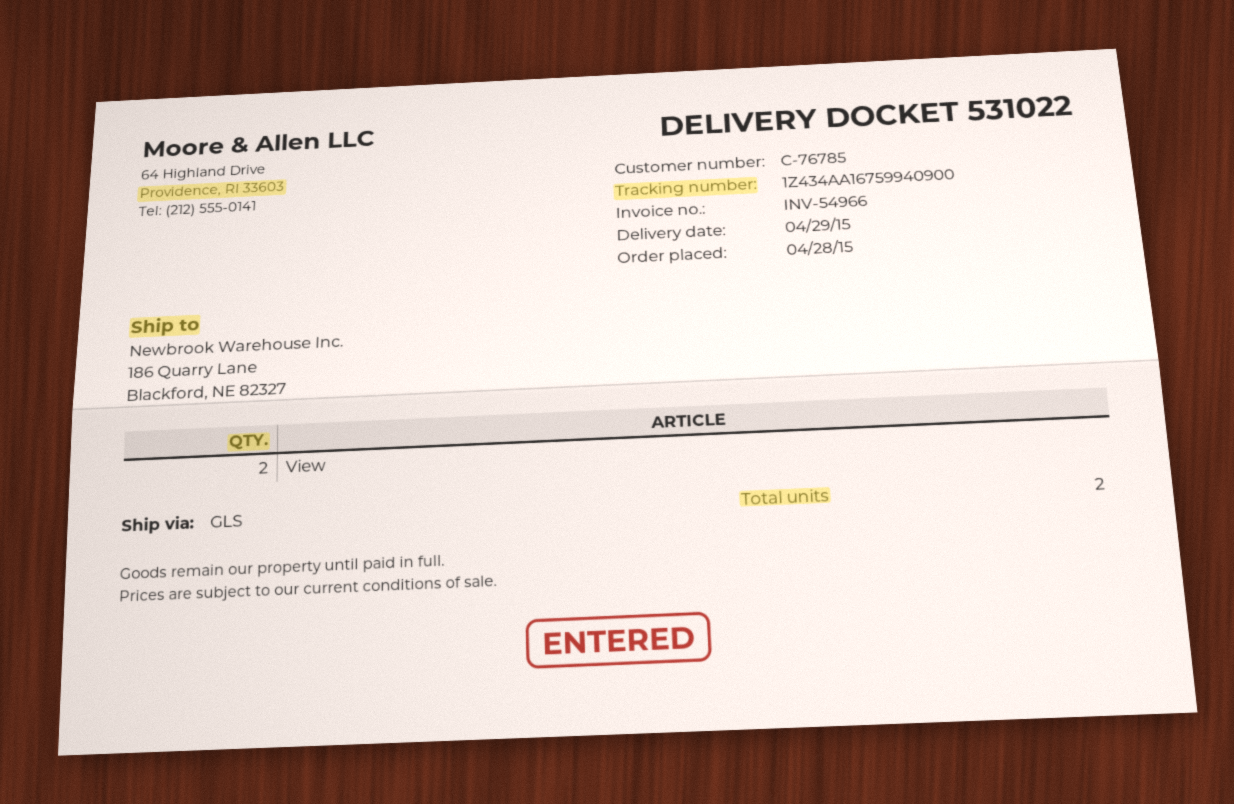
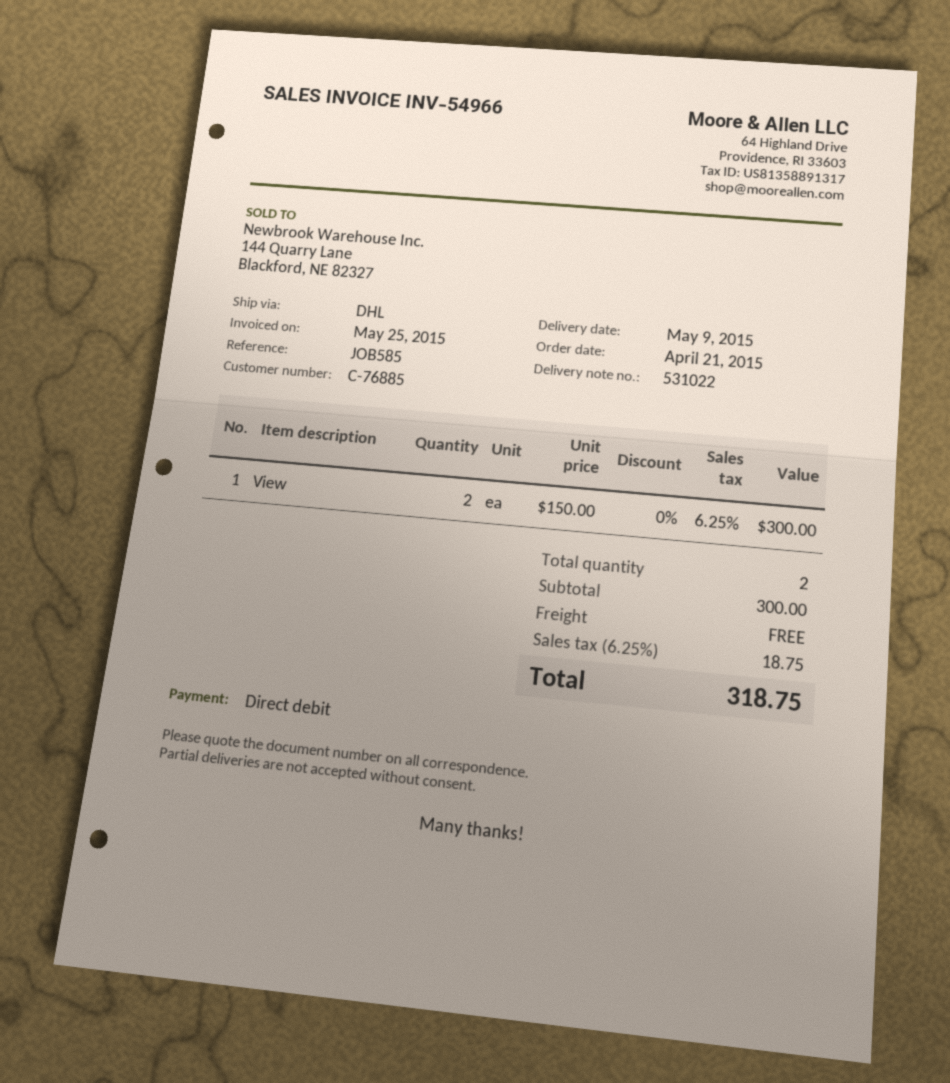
order date: 2015-04-28 -> 2015-04-21
delivery date: 2015-04-29 -> 2015-05-09
customer number: C-76785 -> C-76885
shipping method: GLS -> DHL

